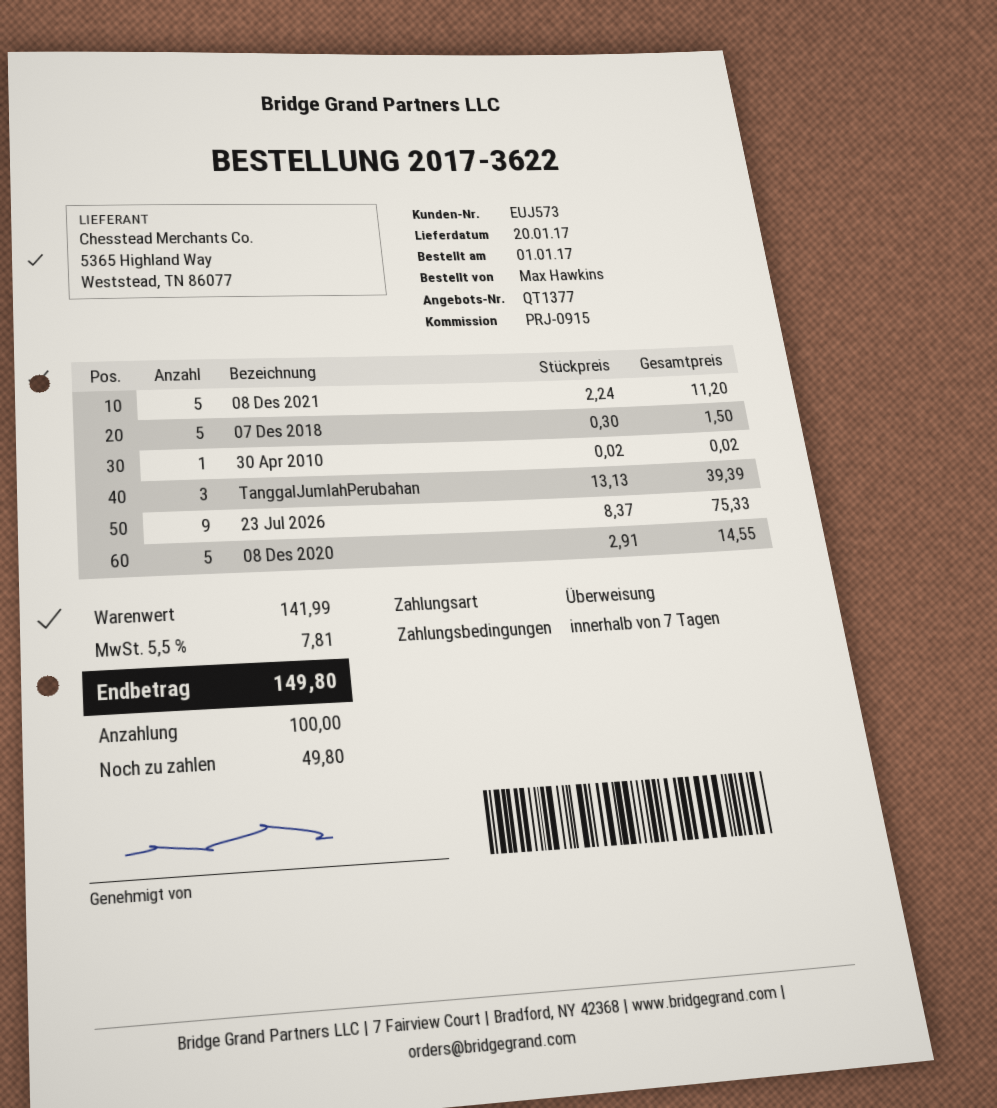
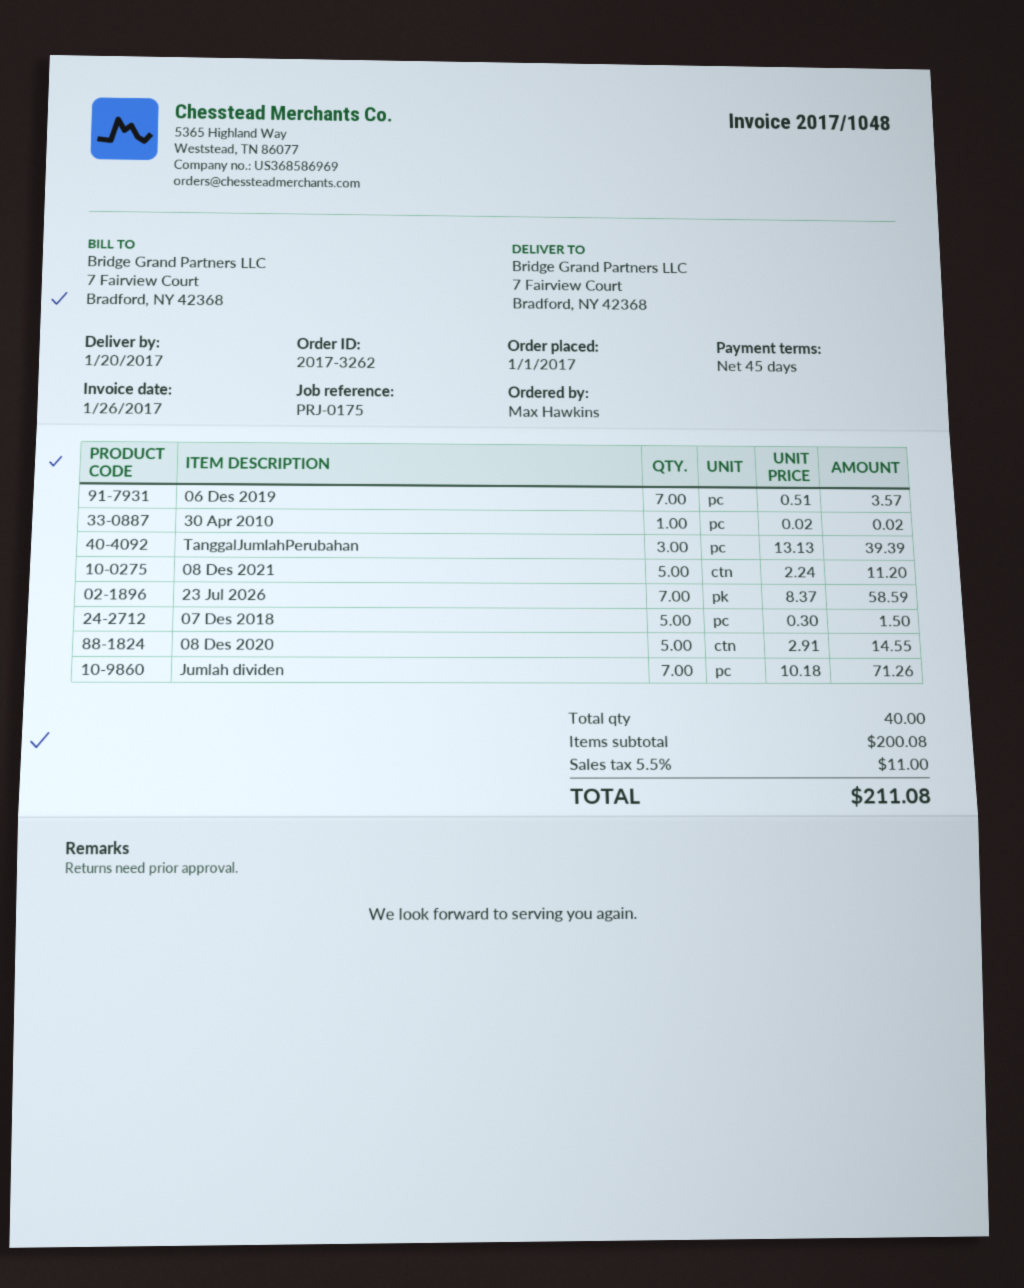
order number: 2017-3622 -> 2017-3262
payment terms: 7 days -> 45 days
reference: PRJ-0915 -> PRJ-0175
23 Jul 2026: 9 x 8.37 = 75.33 -> 7 x 8.37 = 58.59
06 Des 2019: none -> 7 x 0.51 = 3.57
Jumlah dividen: none -> 7 x 10.18 = 71.26
subtotal: 141.99 -> 200.08
tax: 5.5% = 7.81 -> 5.5% = 11.00
total: 149.80 -> 211.08

